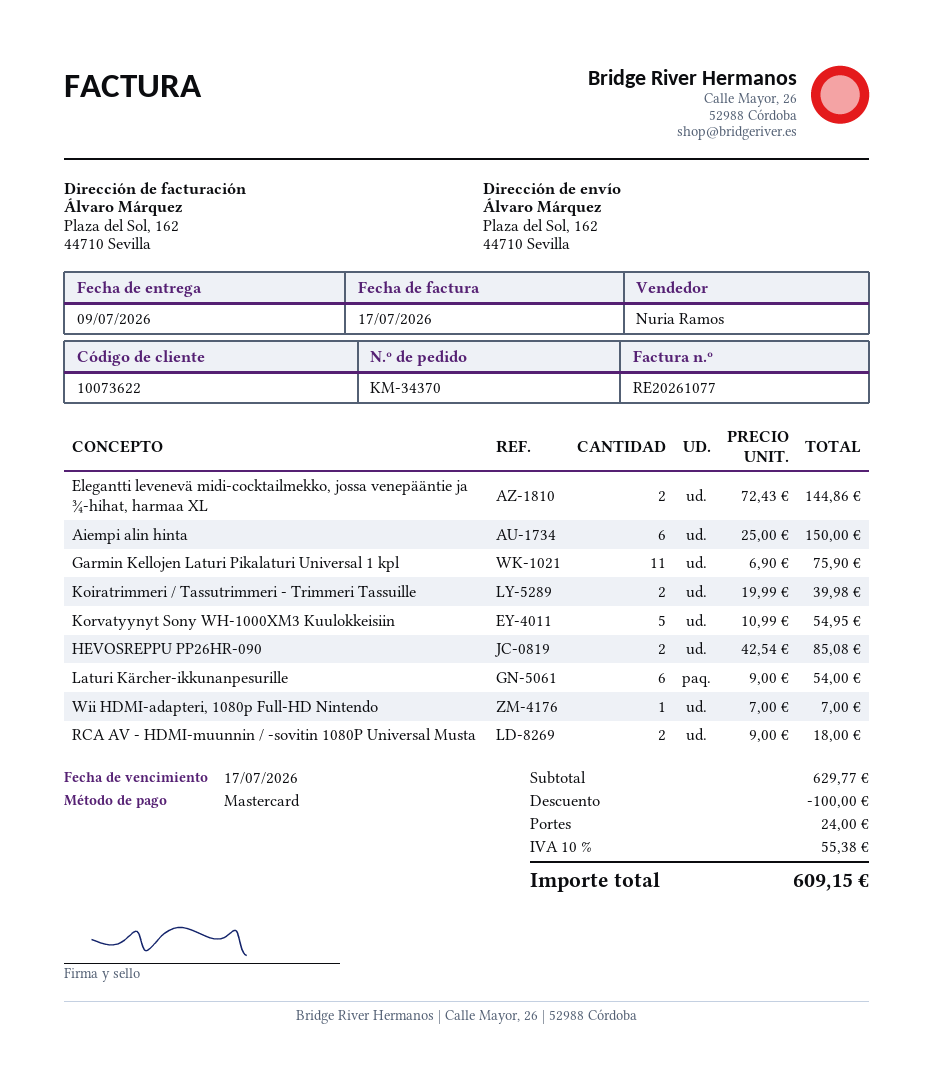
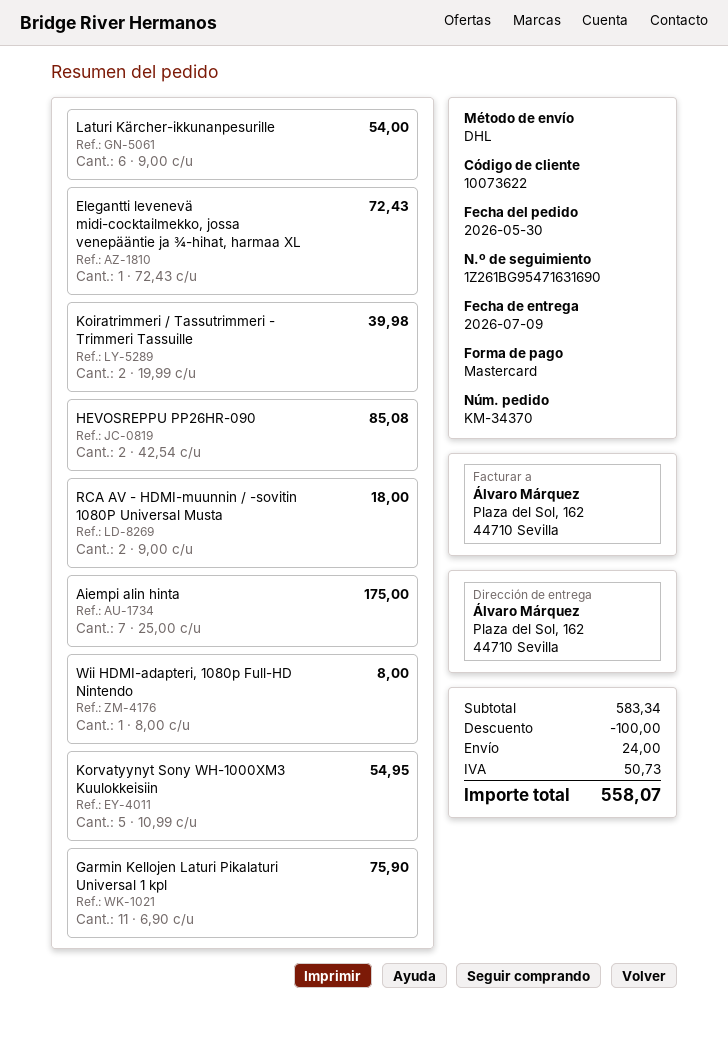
Elegantti levenevä midi-cocktailmekko, jossa venepääntie ja ¾-hihat, harmaa XL: 2 x 72.43 = 144.86 -> 1 x 72.43 = 72.43
Aiempi alin hinta: 6 x 25.00 = 150.00 -> 7 x 25.00 = 175.00
Wii HDMI-adapteri, 1080p Full-HD Nintendo: 1 x 7.00 = 7.00 -> 1 x 8.00 = 8.00
subtotal: 629.77 -> 583.34
tax: 55.38 -> 50.73
total: 609.15 -> 558.07

